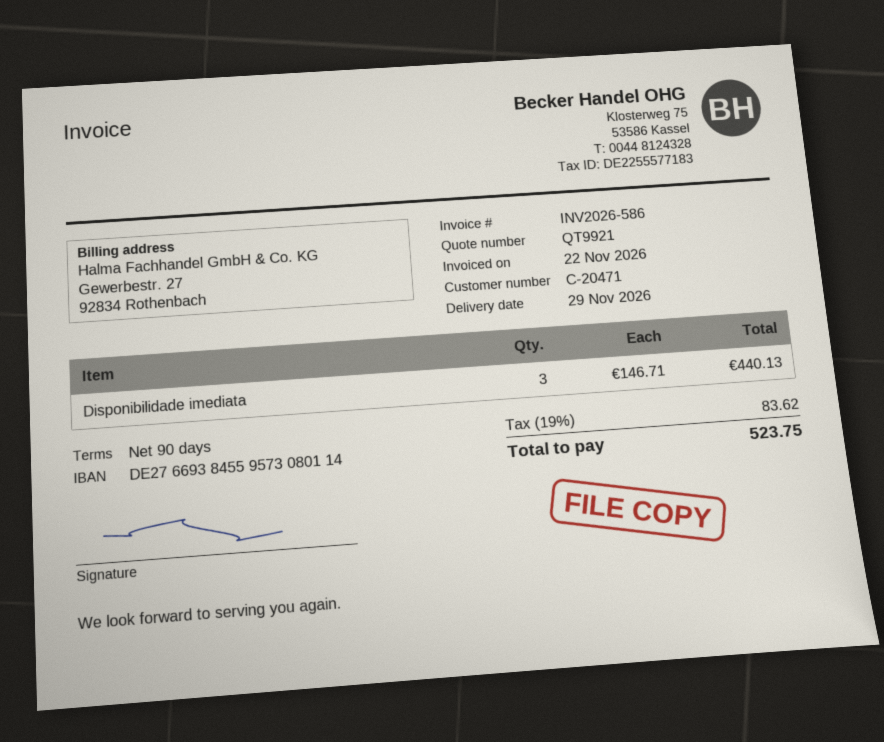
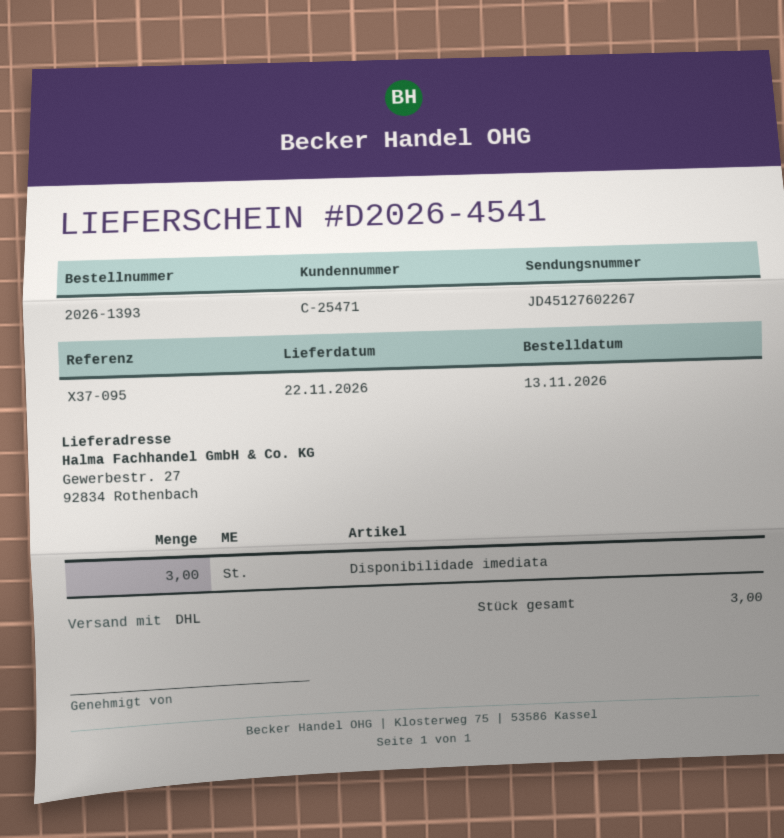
delivery date: 2026-11-29 -> 2026-11-22
customer number: C-20471 -> C-25471

